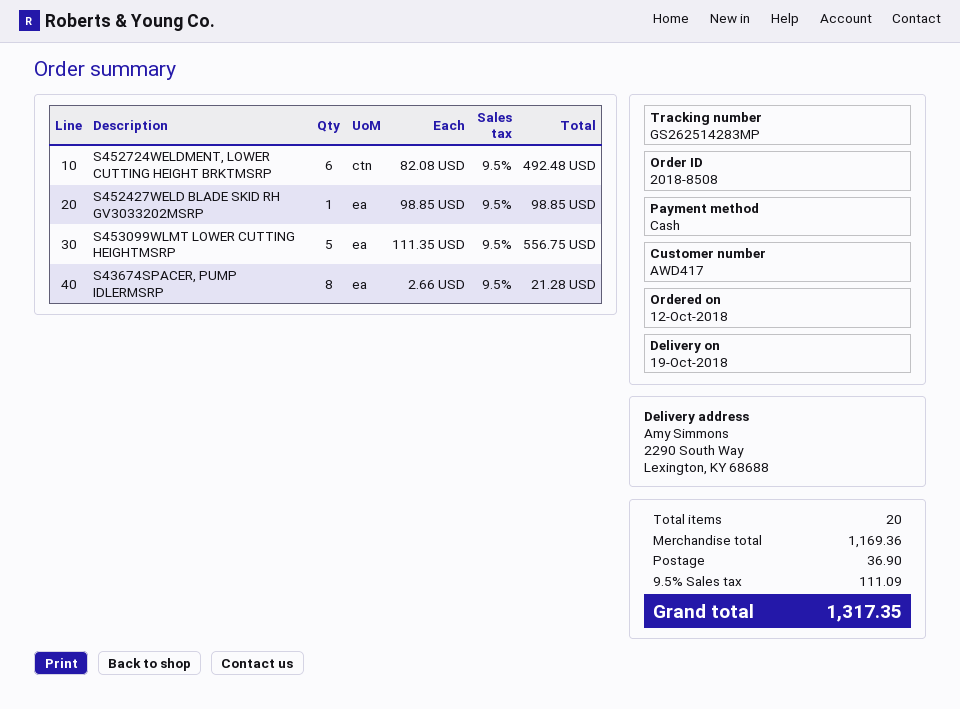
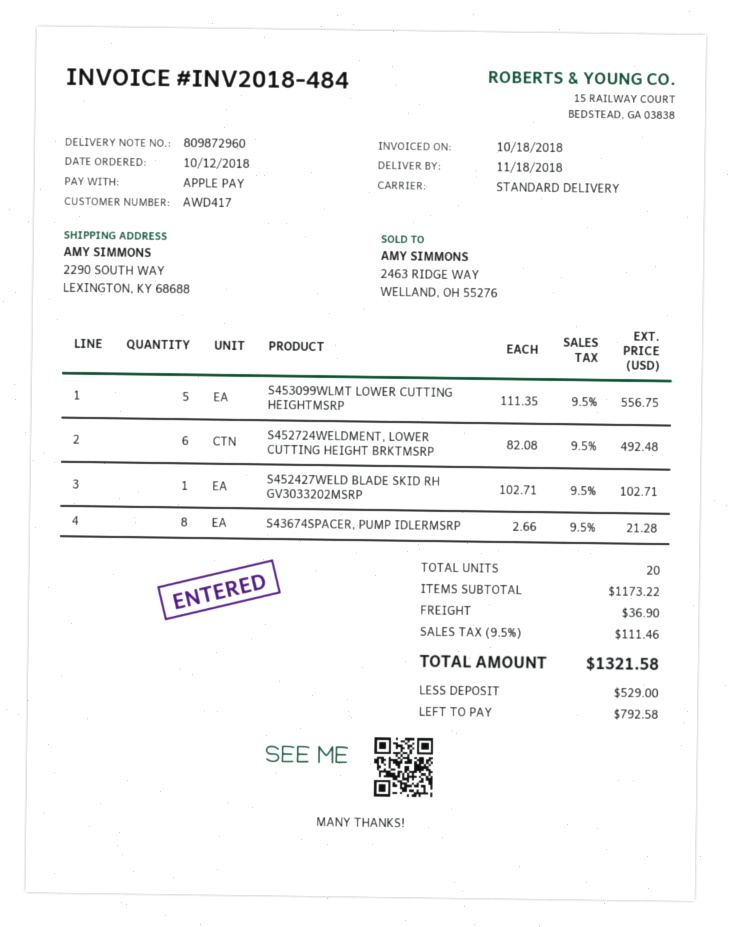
delivery date: 2018-10-19 -> 2018-11-18
payment method: cash -> Apple Pay
S452427WELD BLADE SKID RH GV3033202MSRP: 1 x 98.85 = 98.85 -> 1 x 102.71 = 102.71
subtotal: 1169.36 -> 1173.22
tax: 9.5% = 111.09 -> 9.5% = 111.46
total: 1317.35 -> 1321.58

